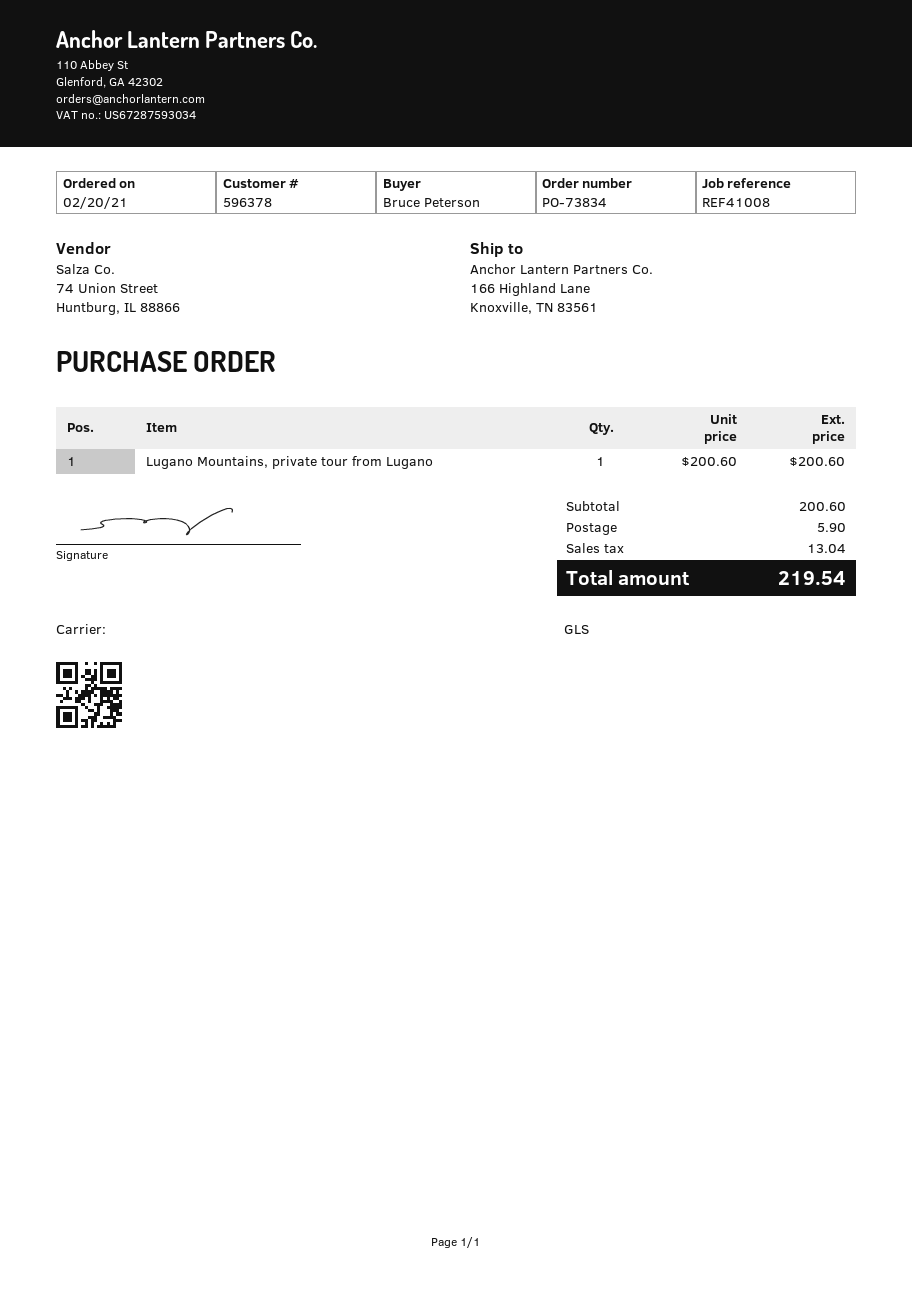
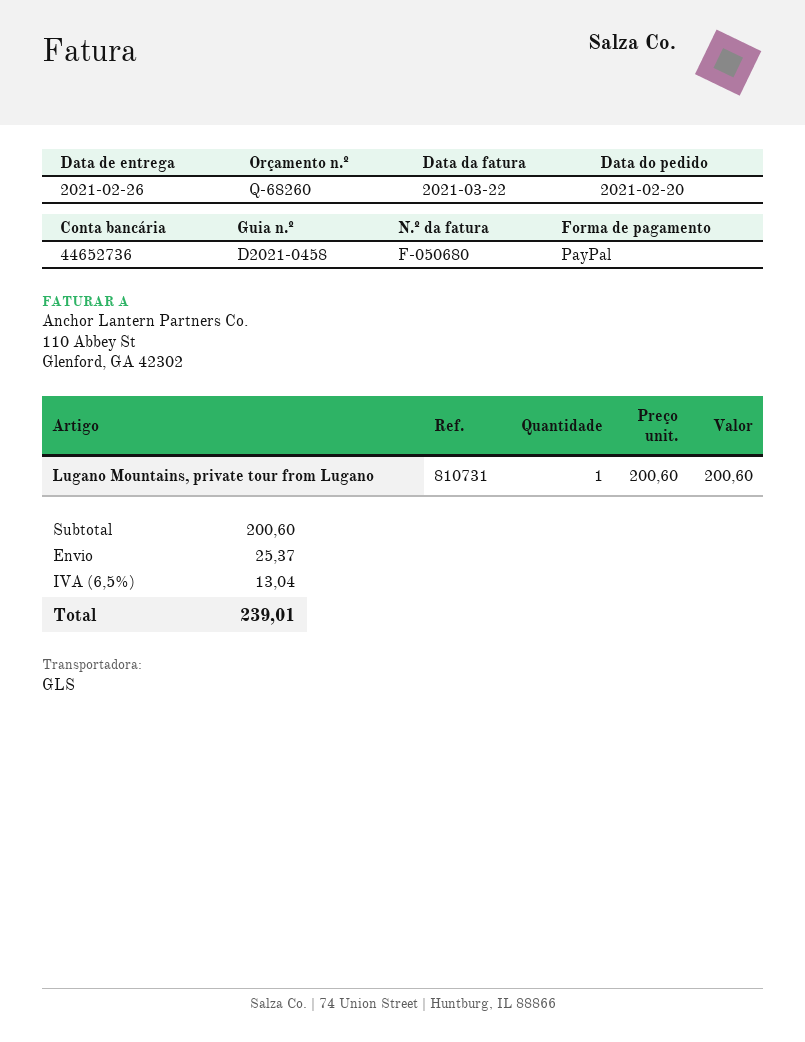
shipping: 5.90 -> 25.37
total: 219.54 -> 239.01

